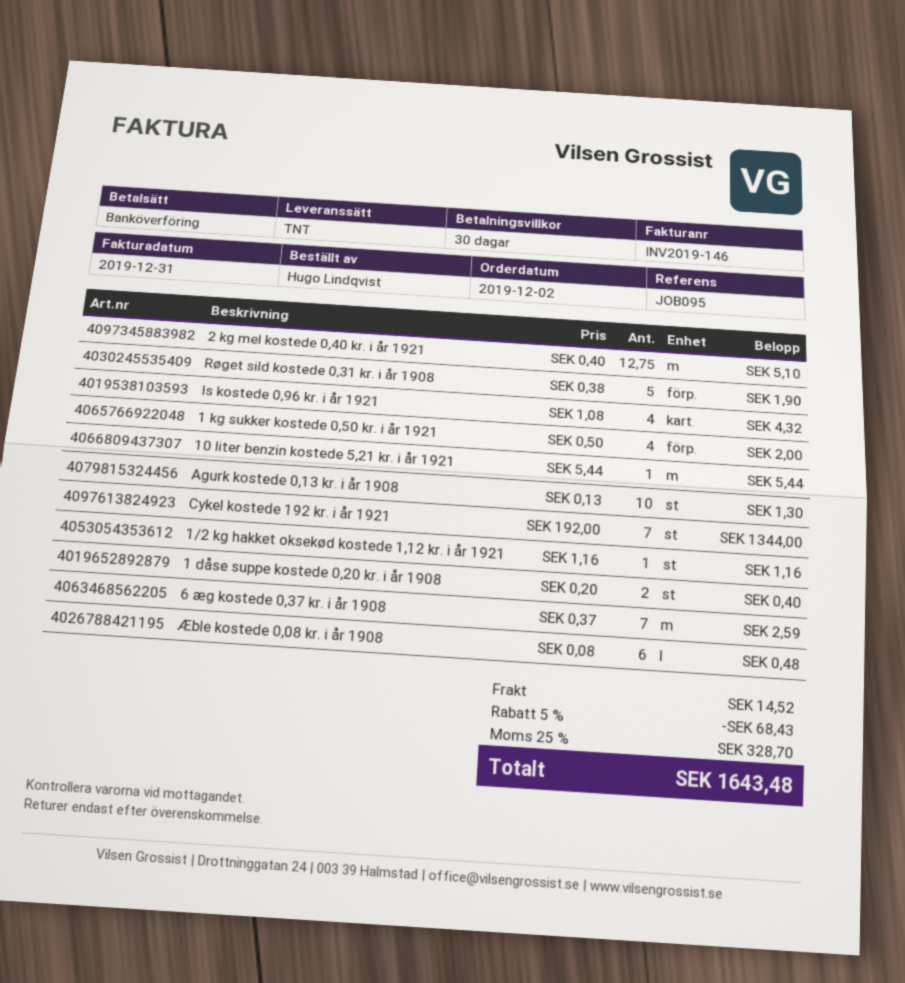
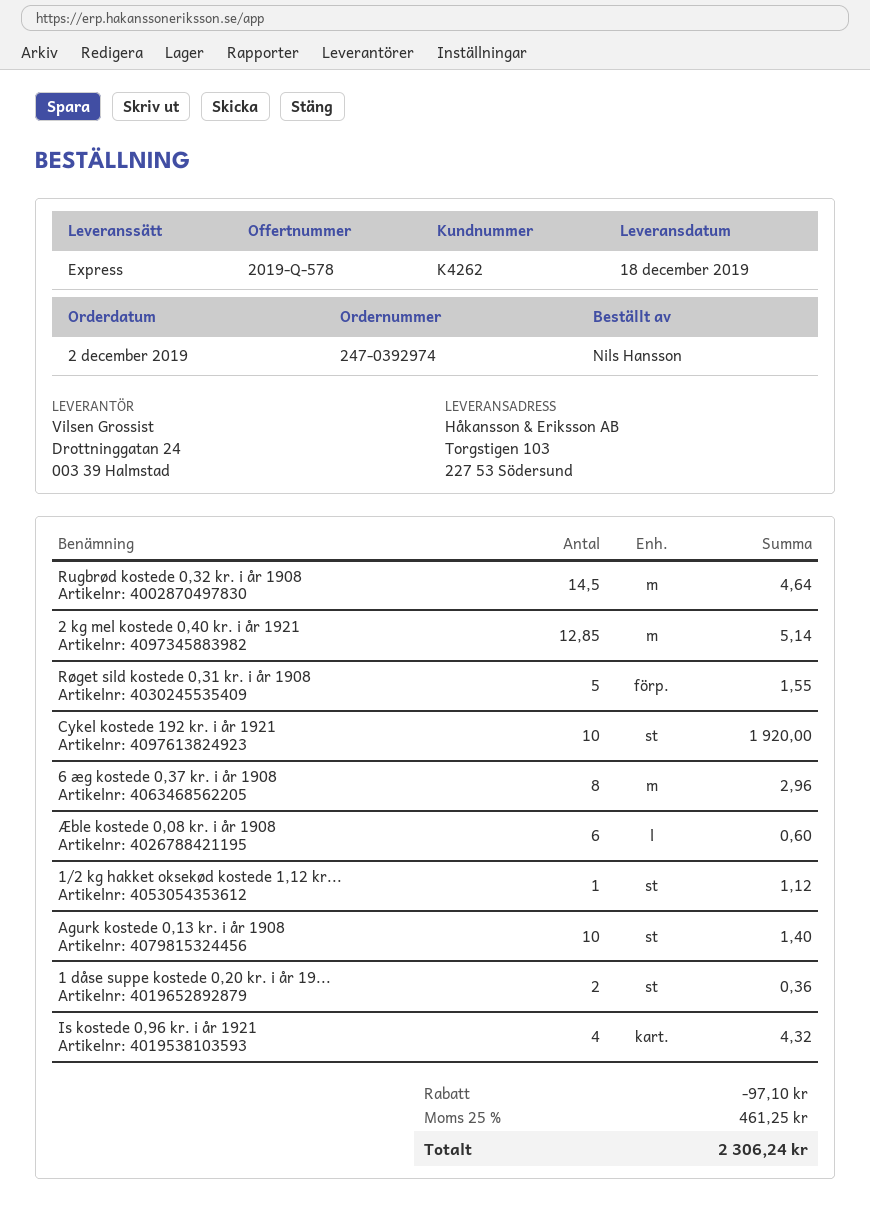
ordered by: Hugo Lindqvist -> Nils Hansson
shipping method: TNT -> express
2 kg mel kostede 0,40 kr. i år 1921: 12.75 for 5.10 -> 12.85 for 5.14
Røget sild kostede 0,31 kr. i år 1908: 5 for 1.90 -> 5 for 1.55
1 kg sukker kostede 0,50 kr. i år 1921: 4 for 2.00 -> none
10 liter benzin kostede 5,21 kr. i år 1921: 1 for 5.44 -> none
Agurk kostede 0,13 kr. i år 1908: 10 for 1.30 -> 10 for 1.40
Cykel kostede 192 kr. i år 1921: 7 for 1344.00 -> 10 for 1920.00
1/2 kg hakket oksekød kostede 1,12 kr. i år 1921: 1 for 1.16 -> 1 for 1.12
1 dåse suppe kostede 0,20 kr. i år 1908: 2 for 0.40 -> 2 for 0.36
6 æg kostede 0,37 kr. i år 1908: 7 for 2.59 -> 8 for 2.96
Æble kostede 0,08 kr. i år 1908: 6 for 0.48 -> 6 for 0.60
Rugbrød kostede 0,32 kr. i år 1908: none -> 14.5 for 4.64
discount: 68.43 -> 97.10
shipping: 14.52 -> none
tax: 25% = 328.70 -> 25% = 461.25
total: 1643.48 -> 2306.24

